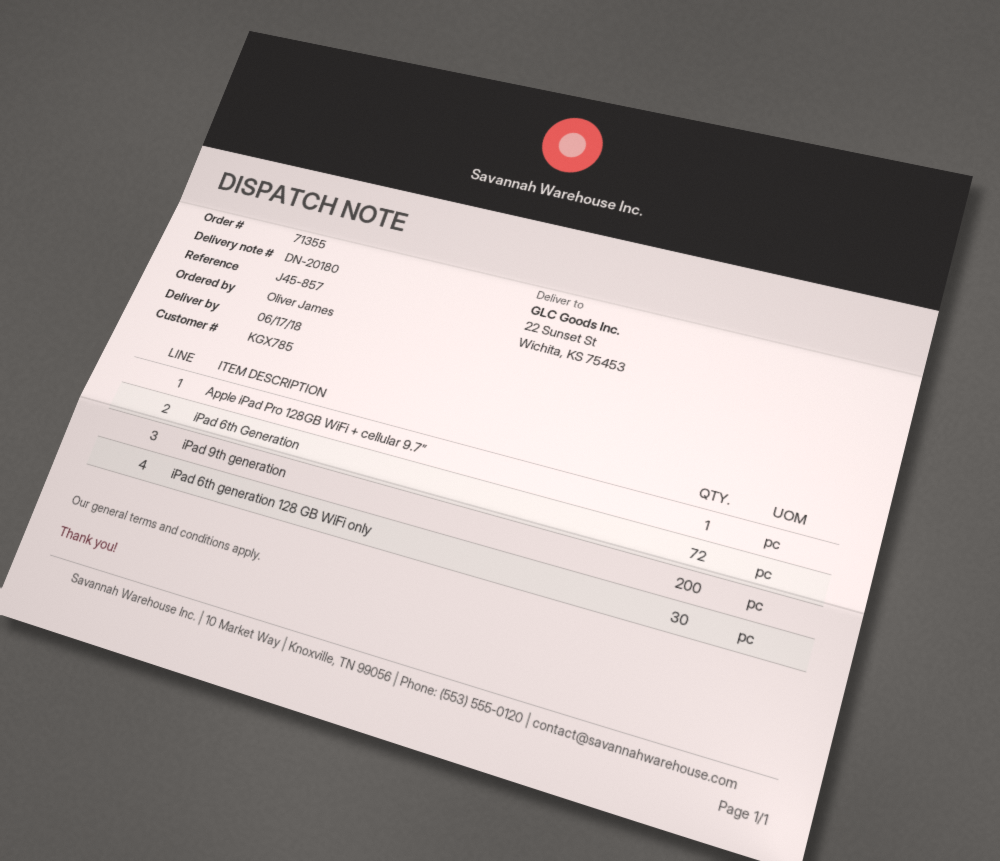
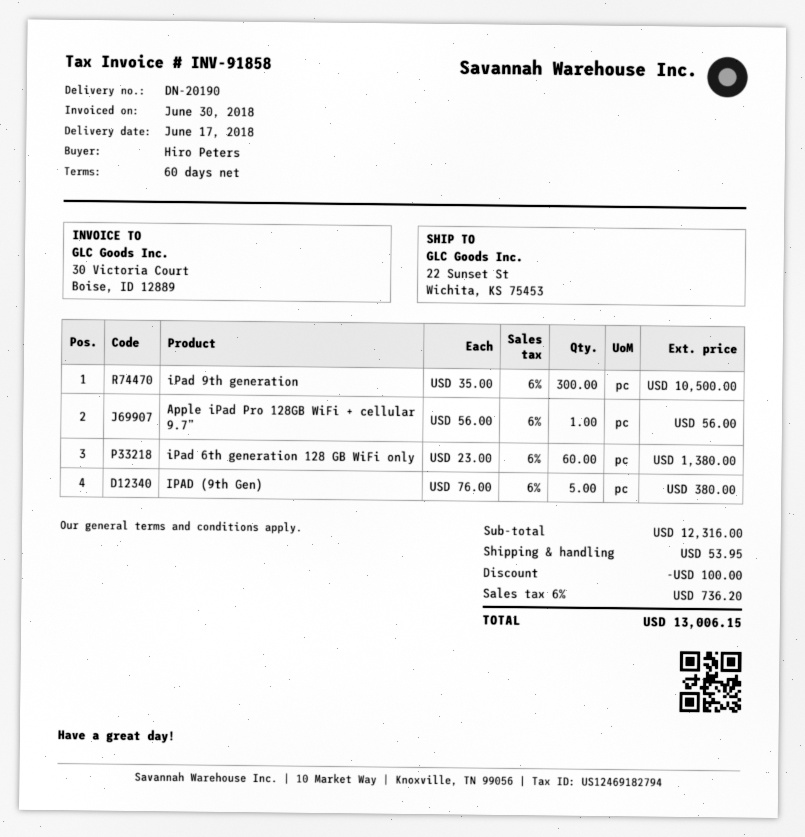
delivery note number: DN-20180 -> DN-20190
ordered by: Oliver James -> Hiro Peters
iPad 6th Generation: 72 -> none
iPad 9th generation: 200 -> 300
iPad 6th generation 128 GB WiFi only: 30 -> 60
IPAD (9th Gen): none -> 5

